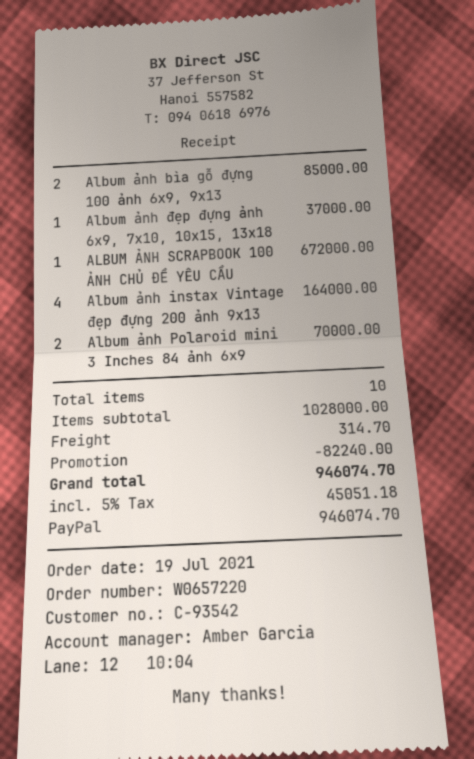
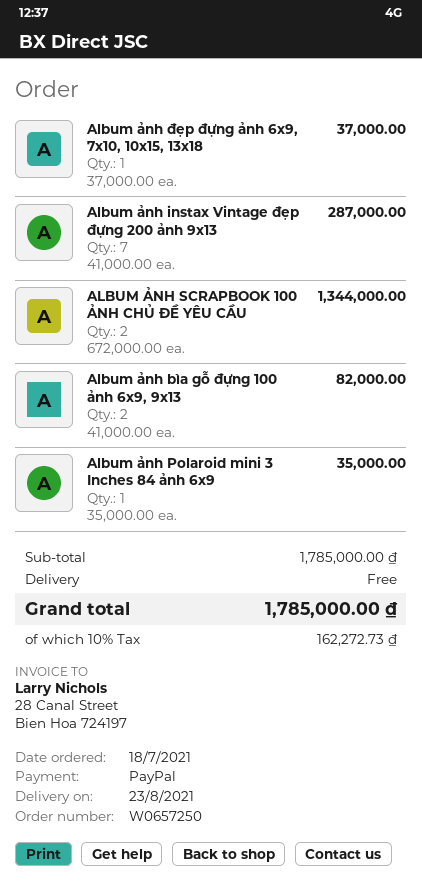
order number: W0657220 -> W0657250
order date: 2021-07-19 -> 2021-07-18
Album ảnh bìa gỗ đựng 100 ảnh 6x9, 9x13: 2 for 85000.00 -> 2 for 82000.00
ALBUM ẢNH SCRAPBOOK 100 ẢNH CHỦ ĐỀ YÊU CẦU: 1 for 672000.00 -> 2 for 1344000.00
Album ảnh instax Vintage đẹp đựng 200 ảnh 9x13: 4 for 164000.00 -> 7 for 287000.00
Album ảnh Polaroid mini 3 Inches 84 ảnh 6x9: 2 for 70000.00 -> 1 for 35000.00
subtotal: 1028000.00 -> 1785000.00
discount: 82240.00 -> none
shipping: 314.70 -> 0.00
tax: 5% = 45051.18 -> 10% = 162272.73
total: 946074.70 -> 1785000.00

